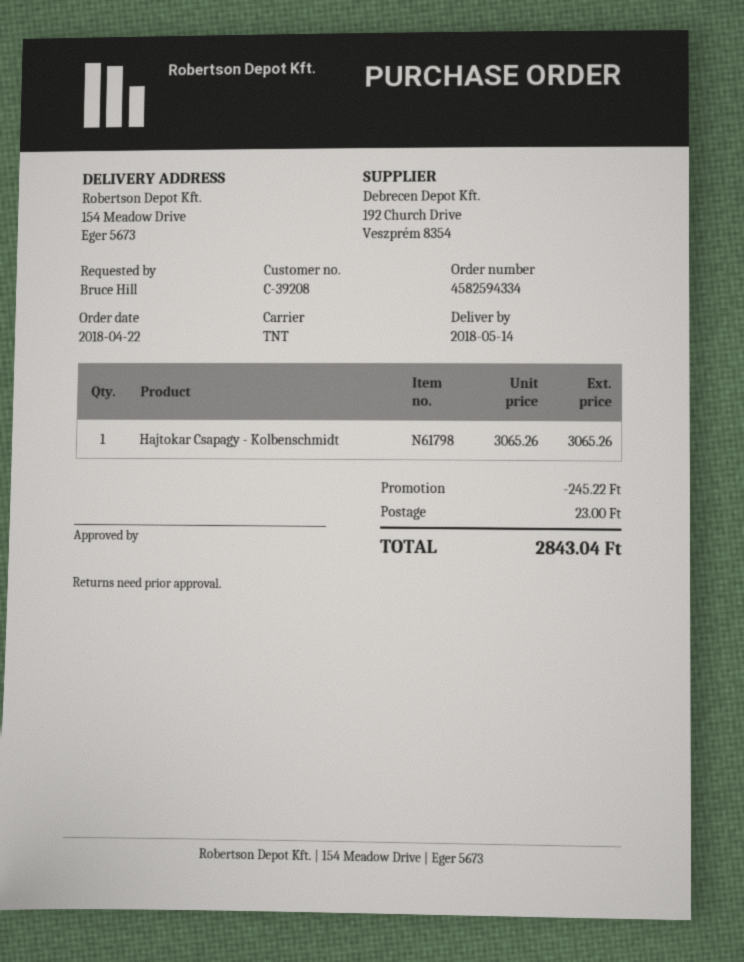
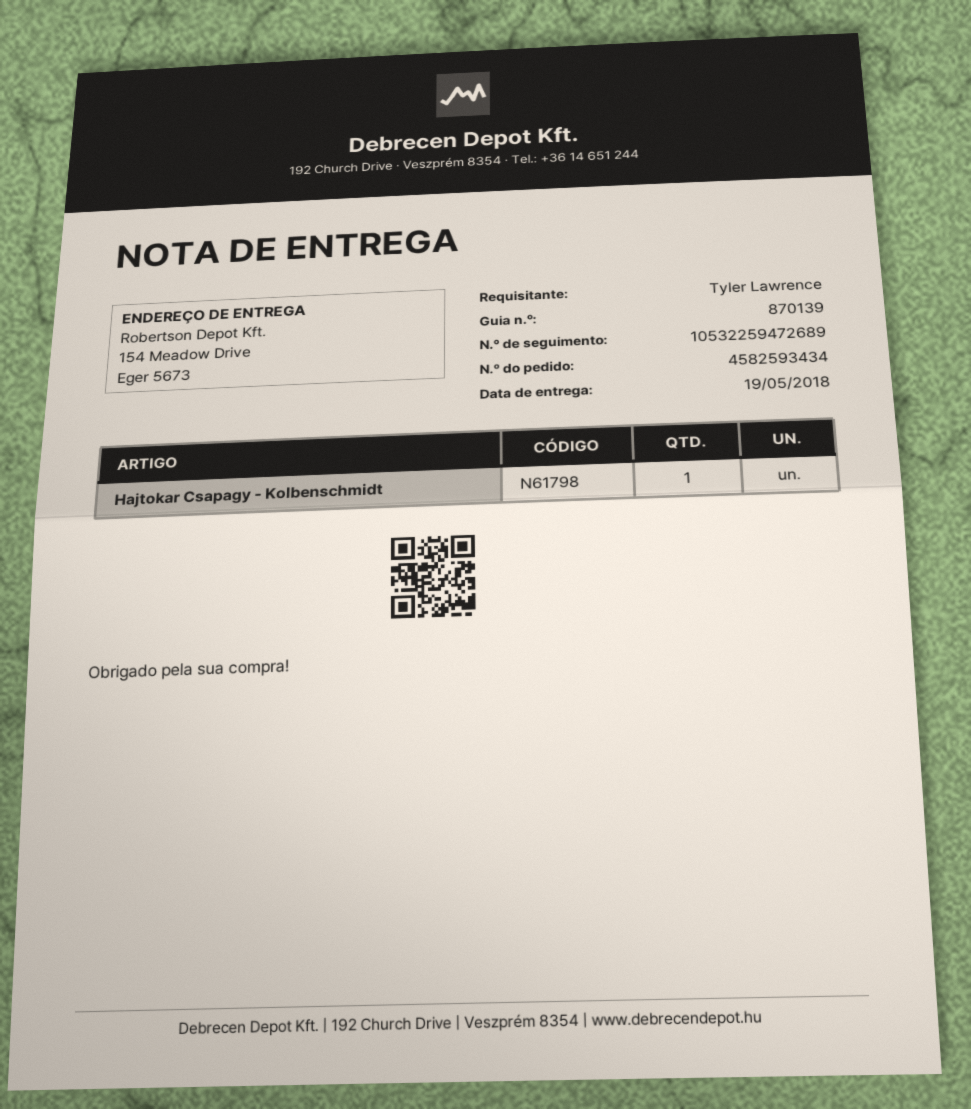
order number: 4582594334 -> 4582593434
delivery date: 2018-05-14 -> 2018-05-19
ordered by: Bruce Hill -> Tyler Lawrence

